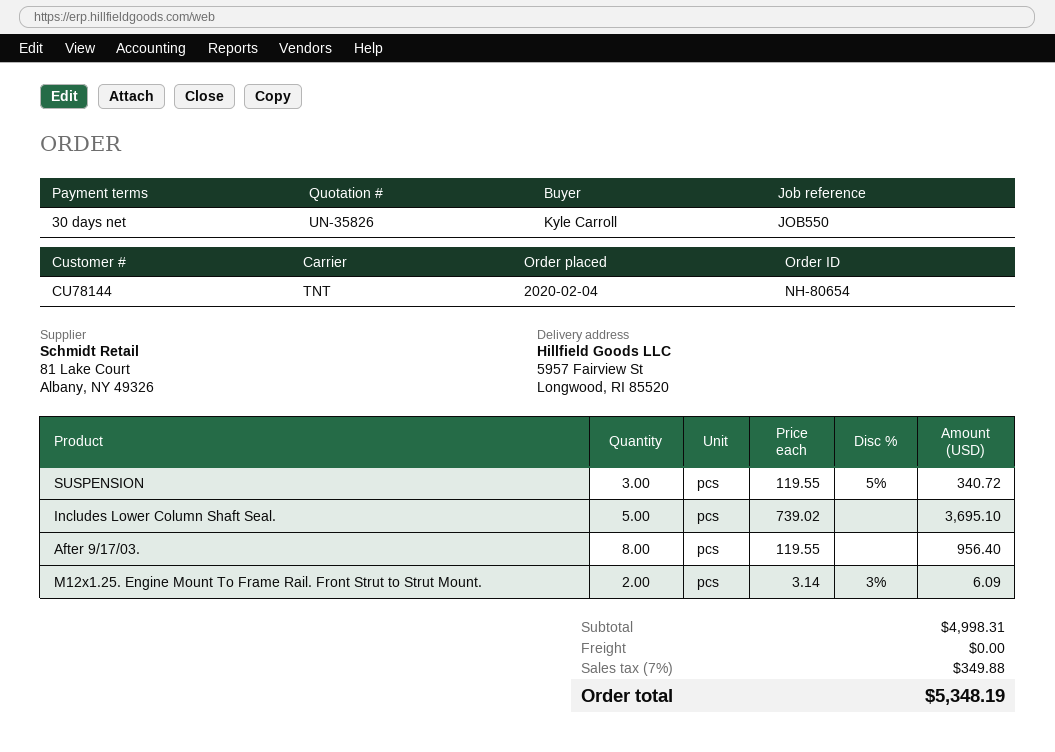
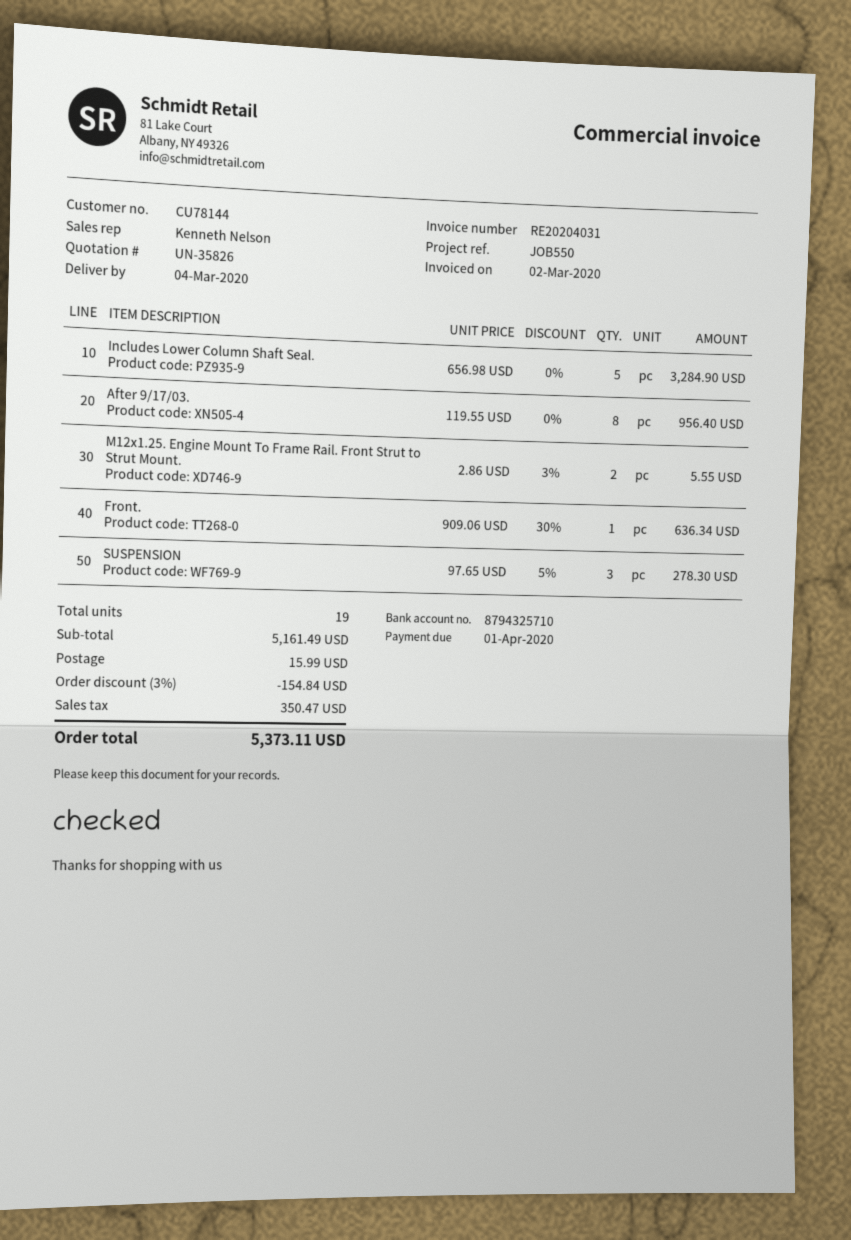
SUSPENSION: 3 x 119.55 - 5% = 340.72 -> 3 x 97.65 - 5% = 278.30
Includes Lower Column Shaft Seal.: 5 x 739.02 = 3695.10 -> 5 x 656.98 = 3284.90
M12x1.25. Engine Mount To Frame Rail. Front Strut to Strut Mount.: 2 x 3.14 - 3% = 6.09 -> 2 x 2.86 - 3% = 5.55
Front.: none -> 1 x 909.06 - 30% = 636.34
subtotal: 4998.31 -> 5161.49
discount: none -> 3% = 154.84
shipping: 0.00 -> 15.99
tax: 349.88 -> 350.47
total: 5348.19 -> 5373.11

